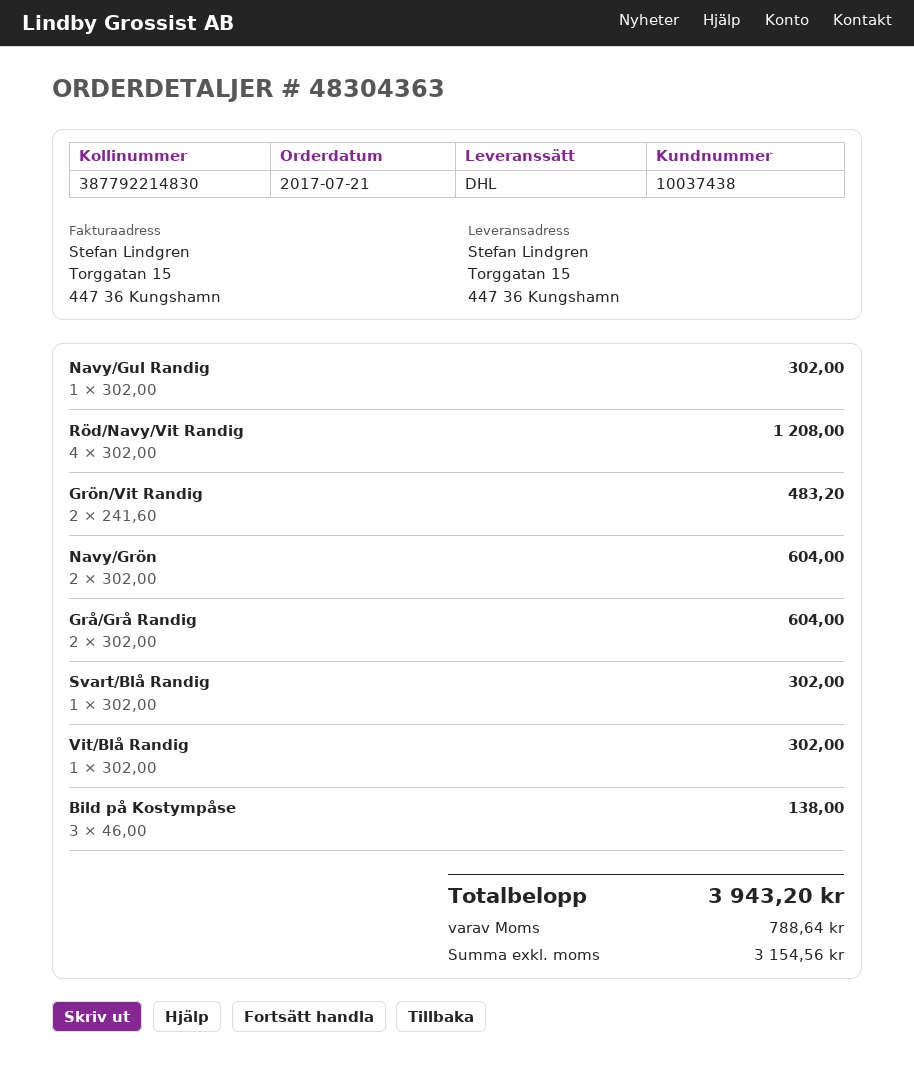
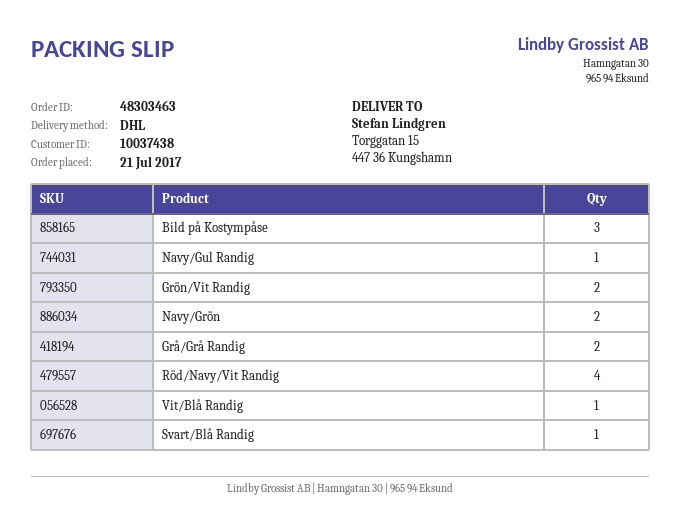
order number: 48304363 -> 48303463

